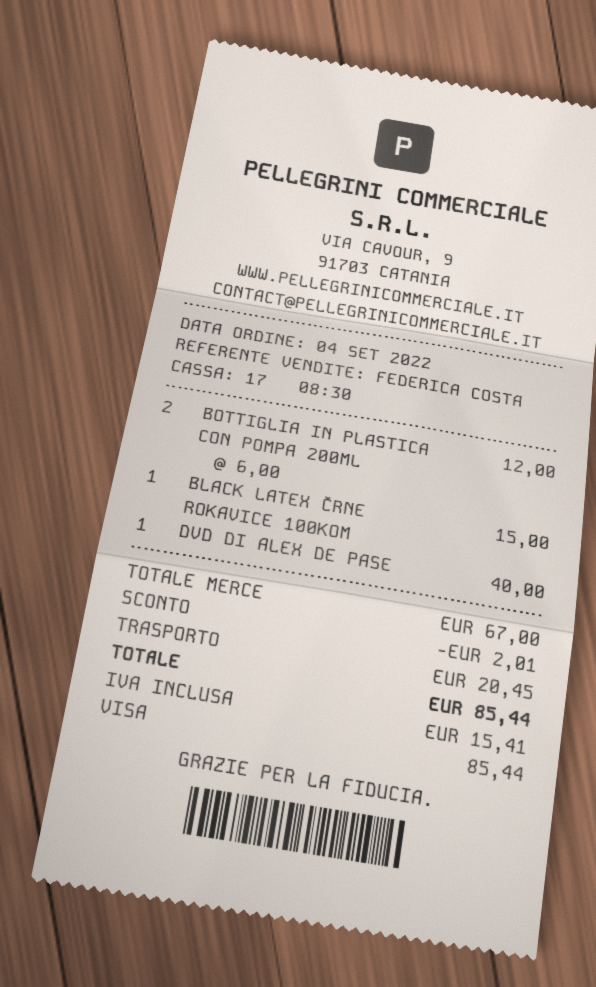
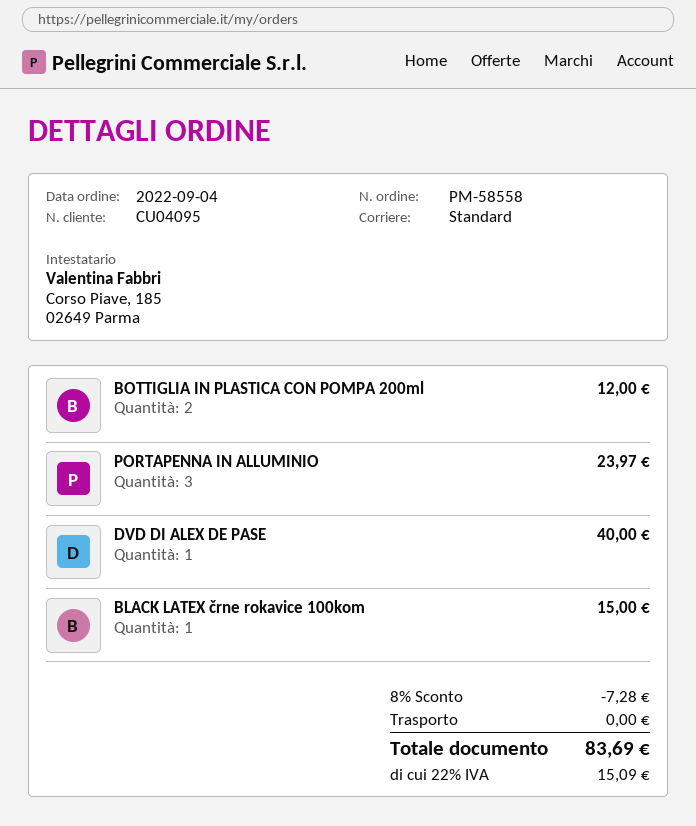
PORTAPENNA IN ALLUMINIO: none -> 3 for 23.97
discount: 2.01 -> 7.28
shipping: 20.45 -> 0.00
tax: 15.41 -> 15.09
total: 85.44 -> 83.69

